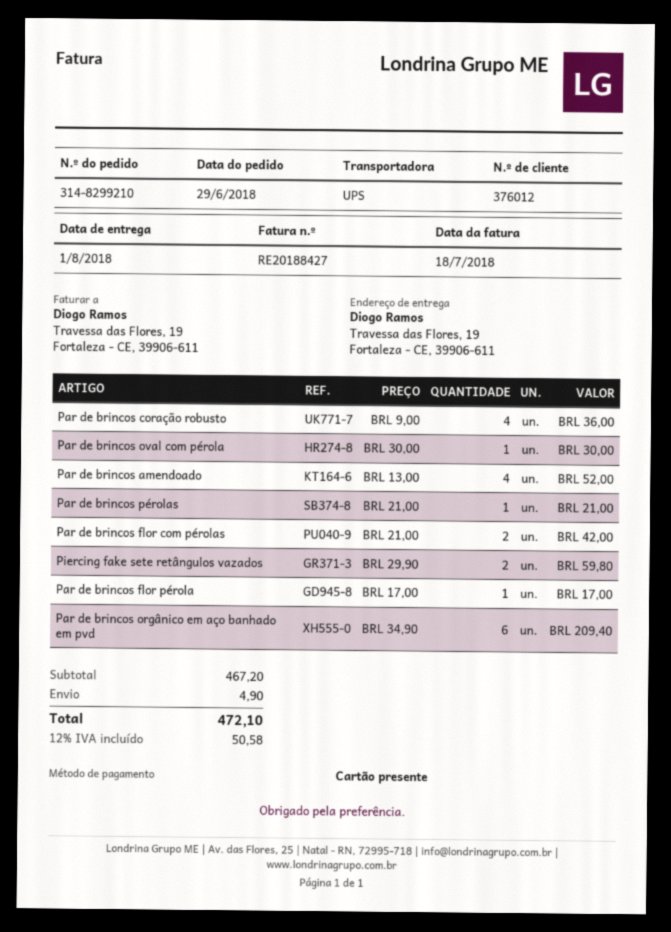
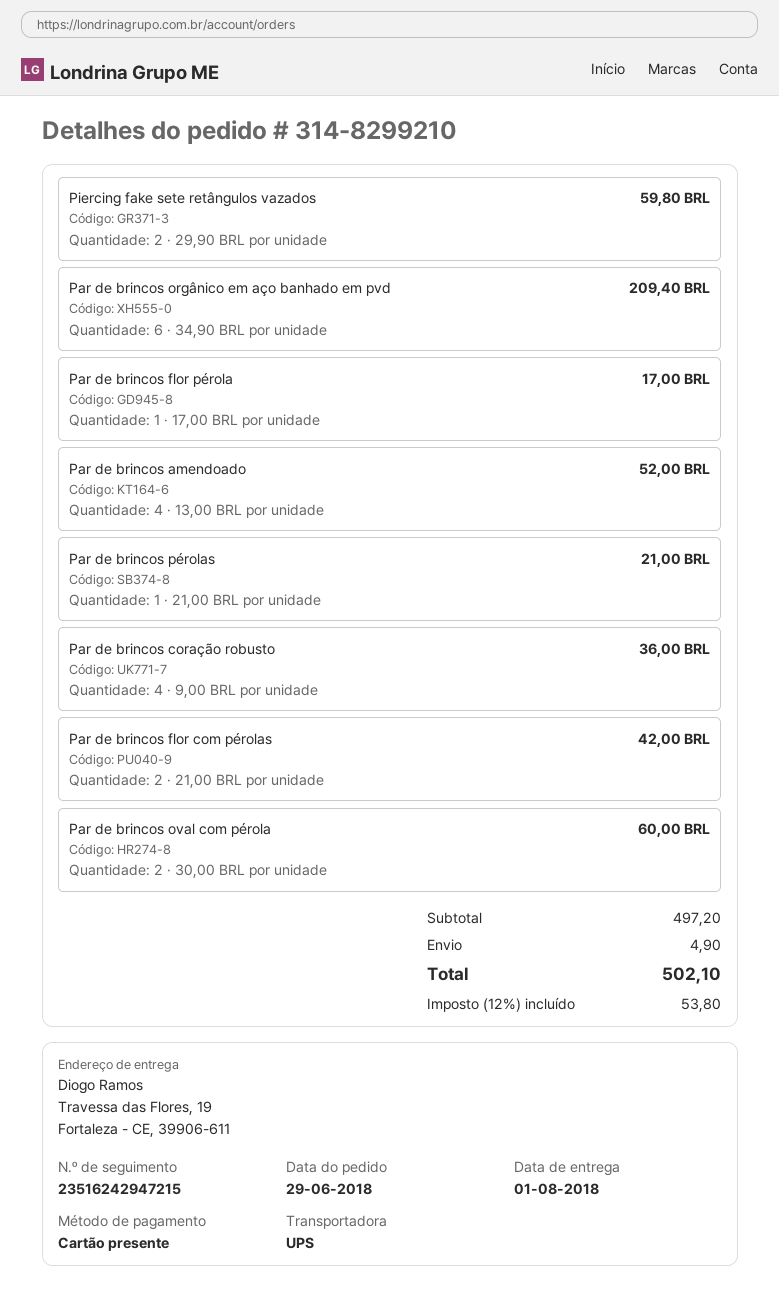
Par de brincos oval com pérola: 1 x 30.00 = 30.00 -> 2 x 30.00 = 60.00
subtotal: 467.20 -> 497.20
tax: 12% = 50.58 -> 12% = 53.80
total: 472.10 -> 502.10

